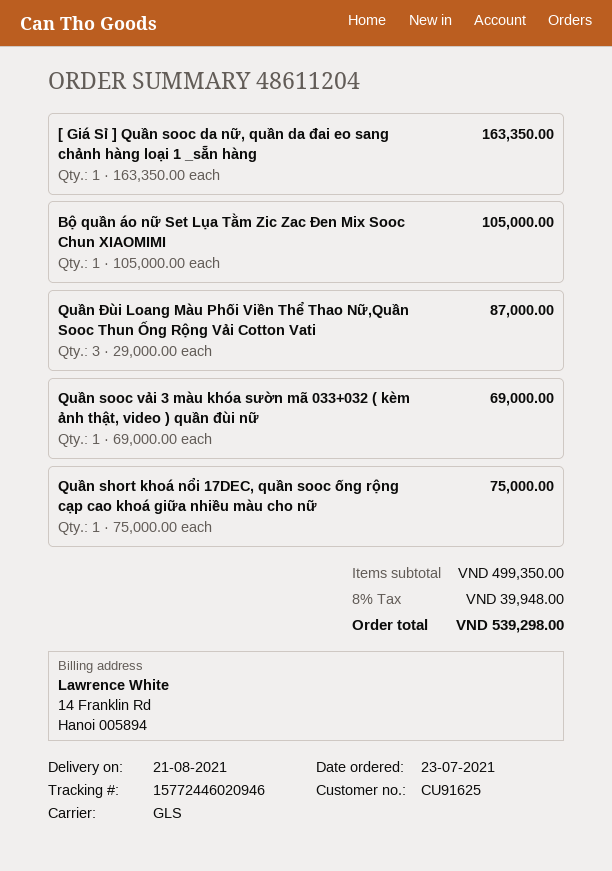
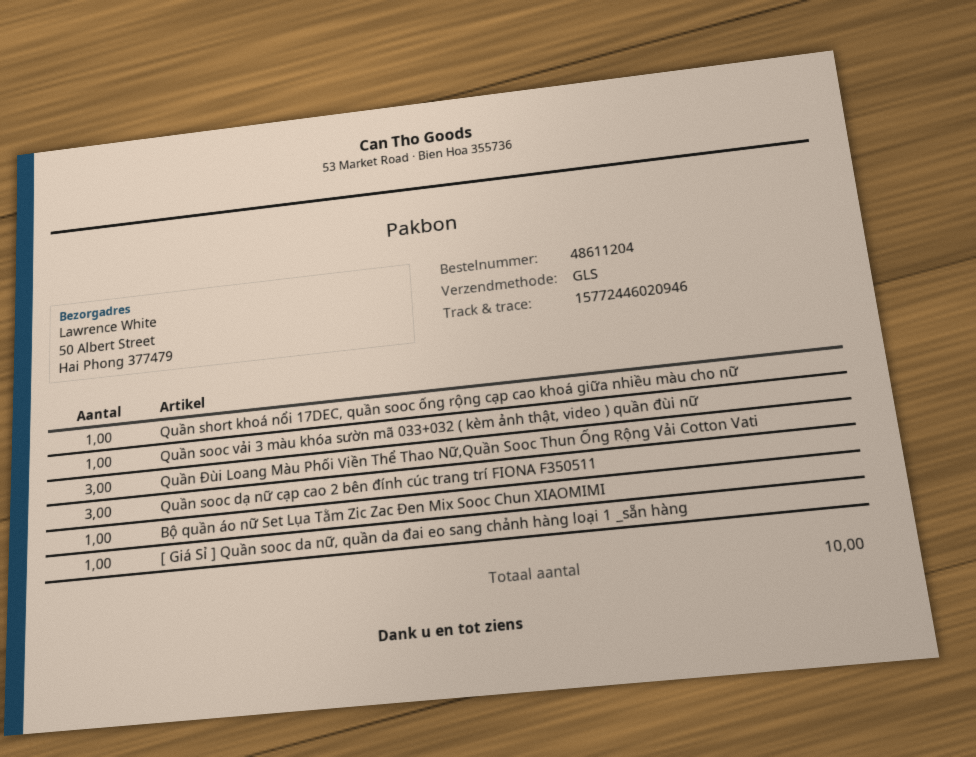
Quần sooc dạ nữ cạp cao 2 bên đính cúc trang trí FIONA F350511: none -> 3

